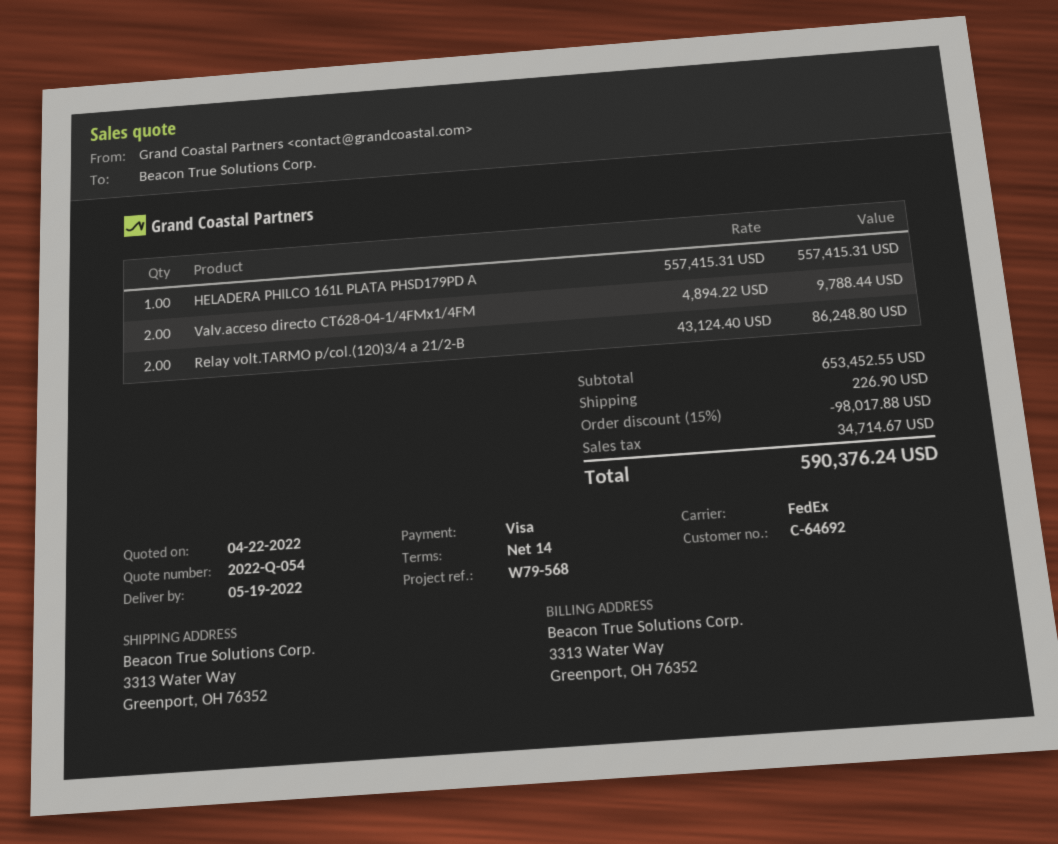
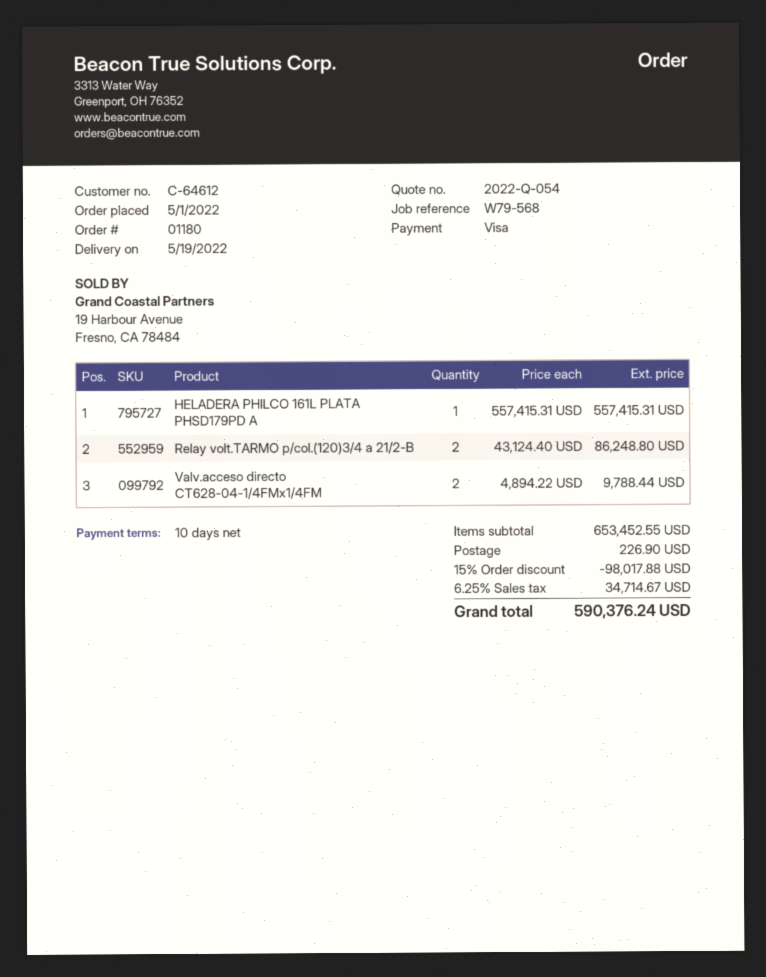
payment terms: 14 days -> 10 days
customer number: C-64692 -> C-64612

